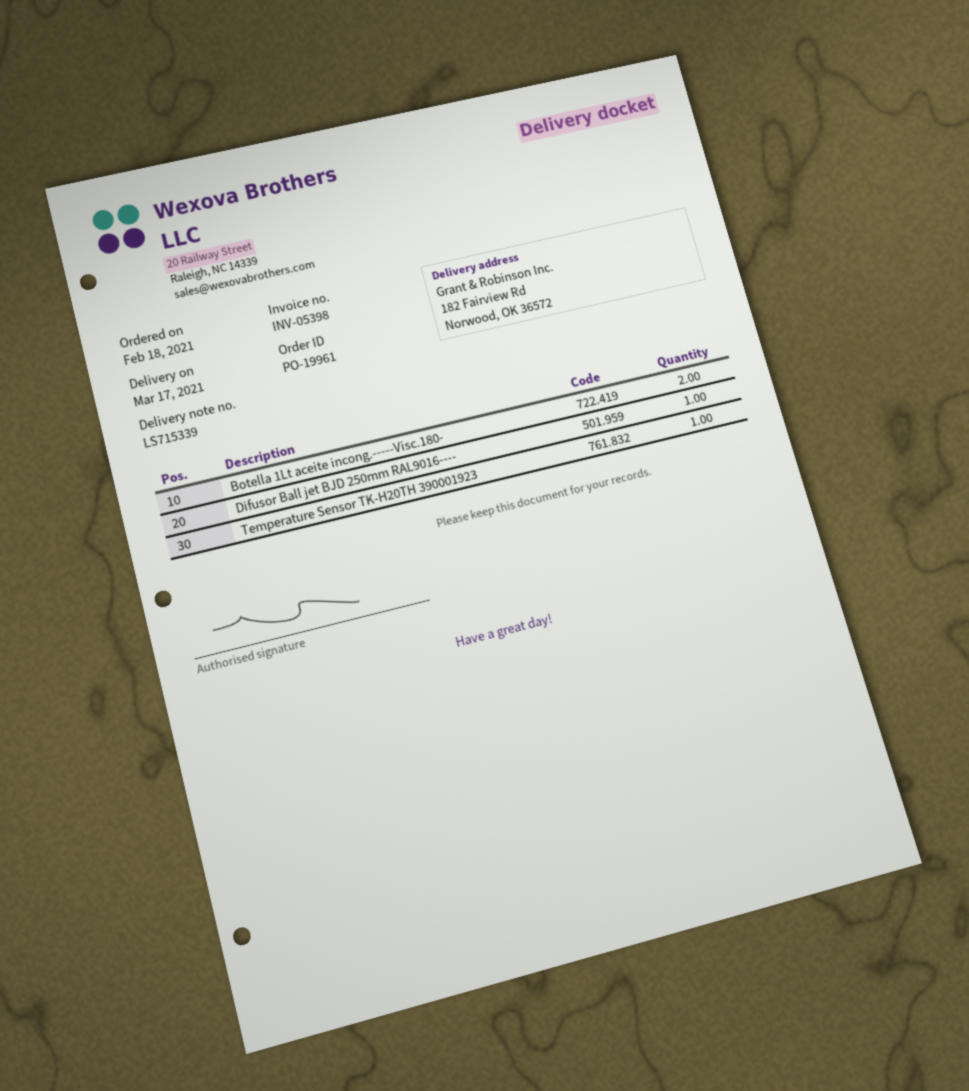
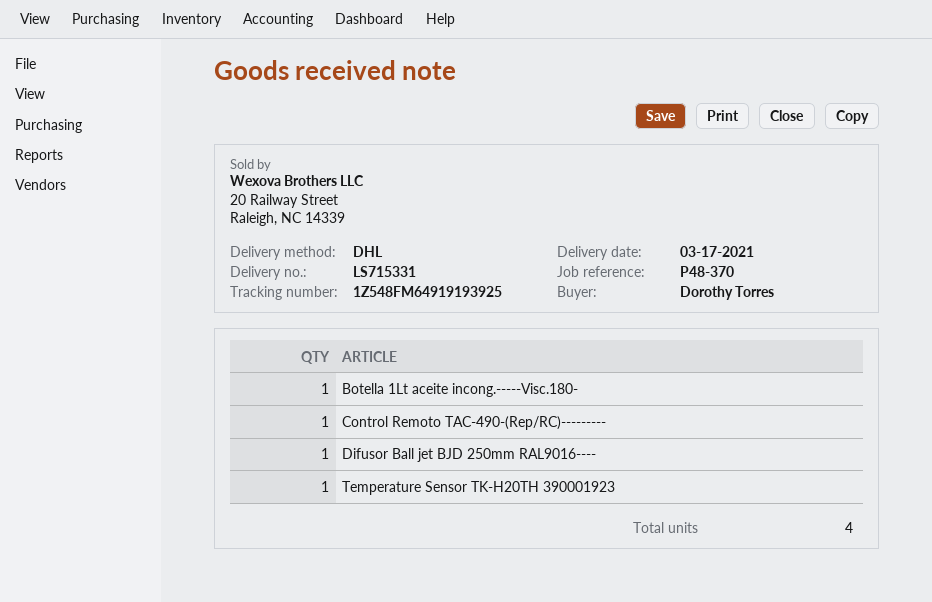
delivery note number: LS715339 -> LS715331
Botella 1Lt aceite incong.-----Visc.180-: 2 -> 1
Control Remoto TAC-490-(Rep/RC)---------: none -> 1

